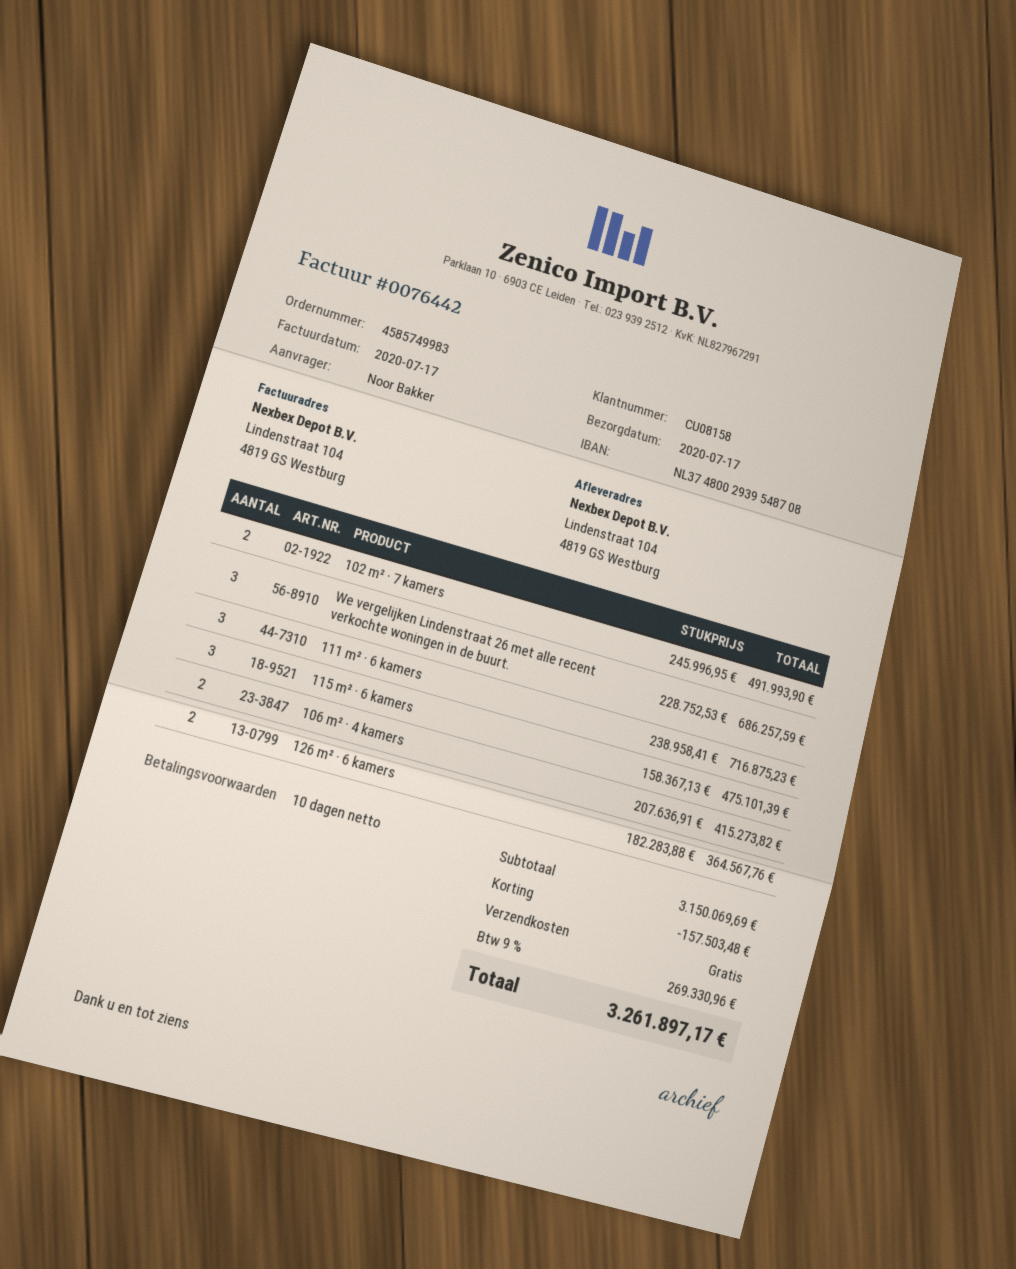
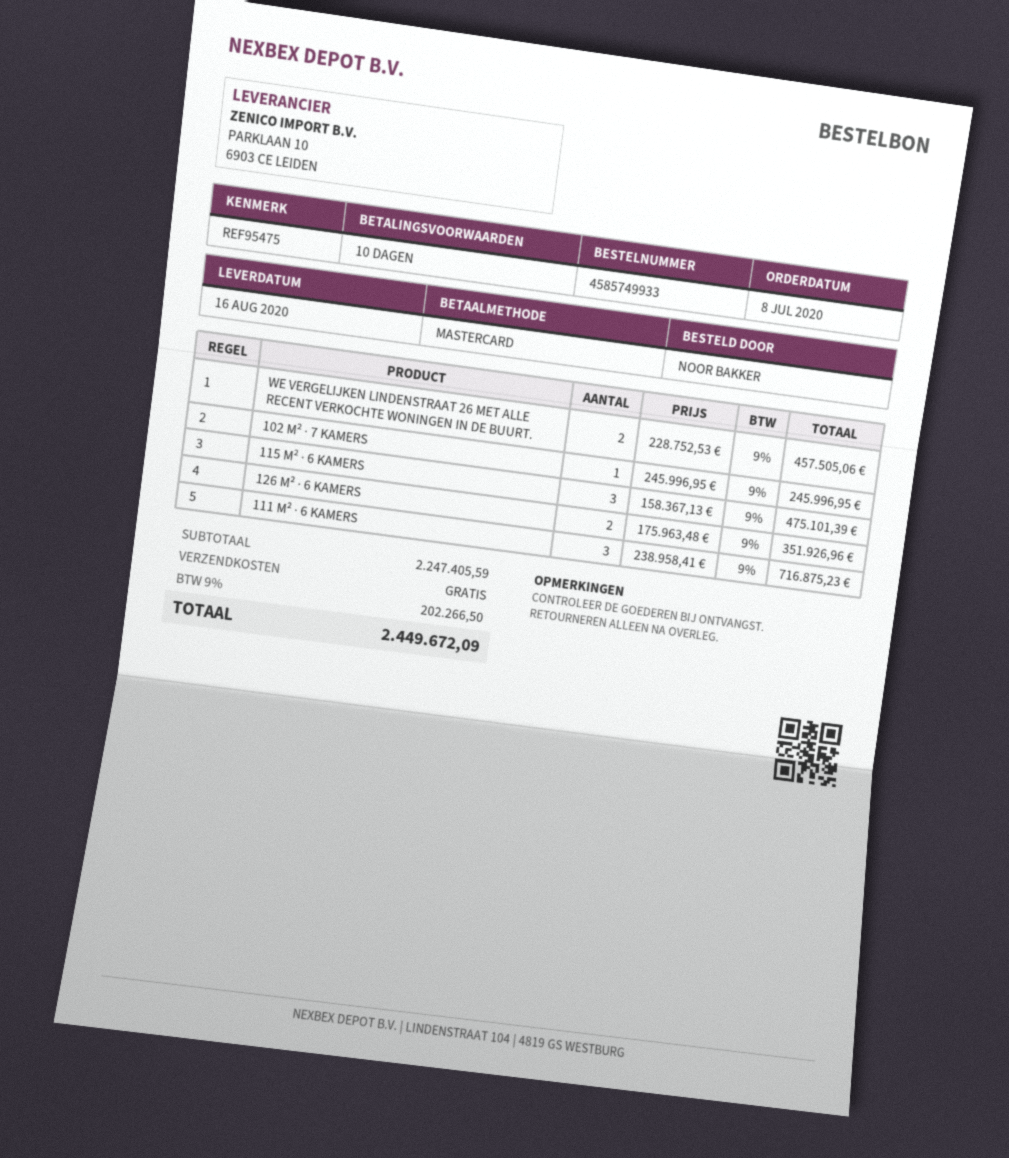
order number: 4585749983 -> 4585749933
delivery date: 2020-07-17 -> 2020-08-16
102 m² · 7 kamers: 2 x 245996.95 = 491993.90 -> 1 x 245996.95 = 245996.95
We vergelijken Lindenstraat 26 met alle recent verkochte woningen in de buurt.: 3 x 228752.53 = 686257.59 -> 2 x 228752.53 = 457505.06
106 m² · 4 kamers: 2 x 207636.91 = 415273.82 -> none
126 m² · 6 kamers: 2 x 182283.88 = 364567.76 -> 2 x 175963.48 = 351926.96
subtotal: 3150069.69 -> 2247405.59
discount: 157503.48 -> none
tax: 9% = 269330.96 -> 9% = 202266.50
total: 3261897.17 -> 2449672.09

